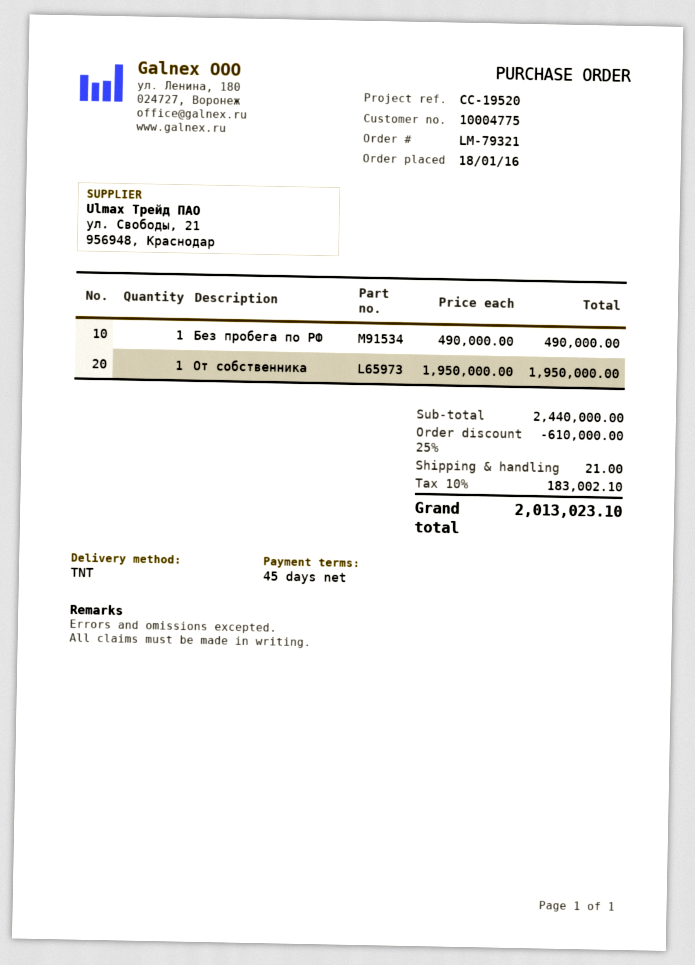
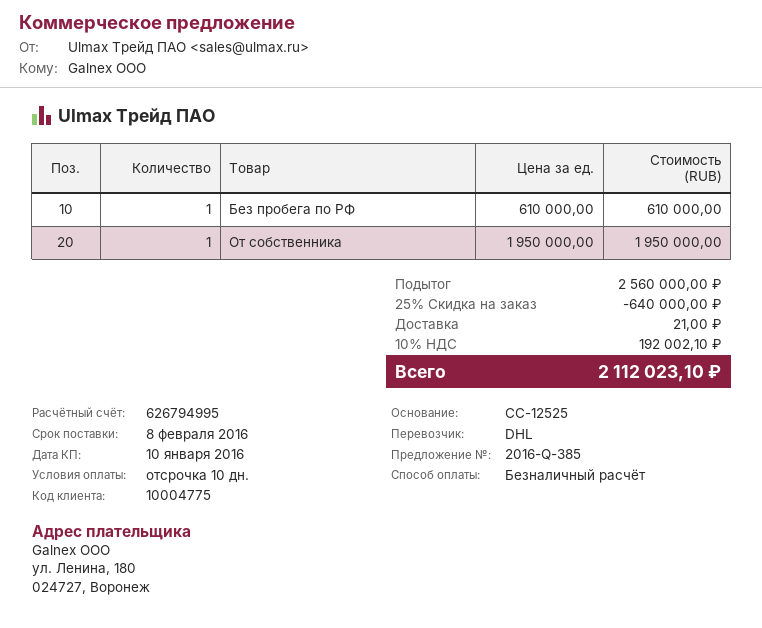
payment terms: 45 days -> 10 days
reference: CC-19520 -> CC-12525
shipping method: TNT -> DHL
Без пробега по РФ: 1 x 490000.00 = 490000.00 -> 1 x 610000.00 = 610000.00
subtotal: 2440000.00 -> 2560000.00
discount: 25% = 610000.00 -> 25% = 640000.00
tax: 10% = 183002.10 -> 10% = 192002.10
total: 2013023.10 -> 2112023.10

